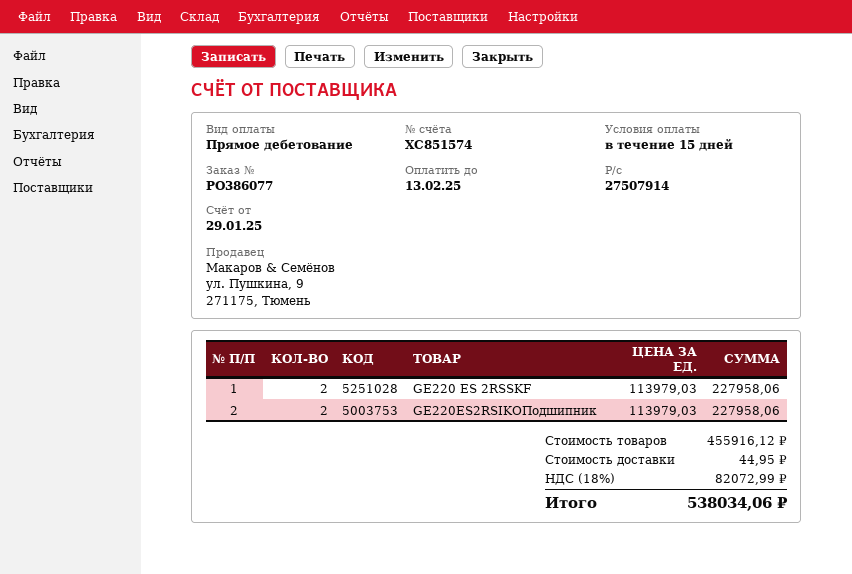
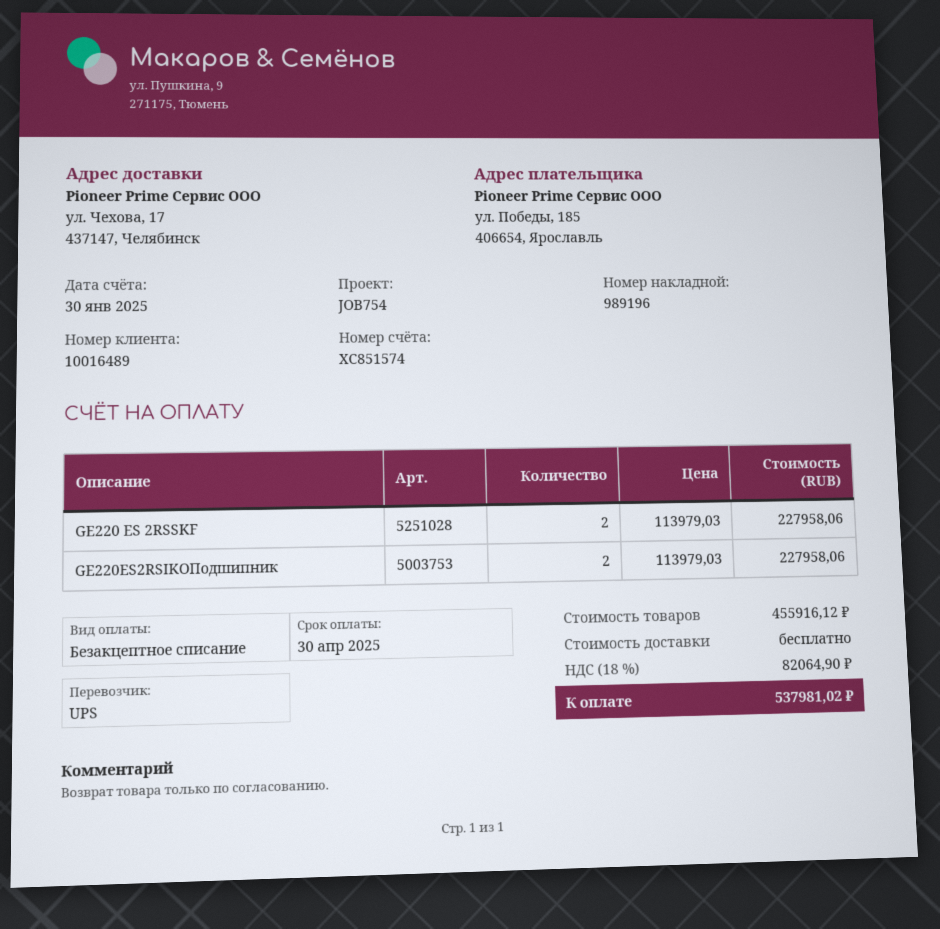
invoice date: 2025-01-29 -> 2025-01-30
due date: 2025-02-13 -> 2025-04-30
shipping: 44.95 -> 0.00
tax: 18% = 82072.99 -> 18% = 82064.90
total: 538034.06 -> 537981.02

